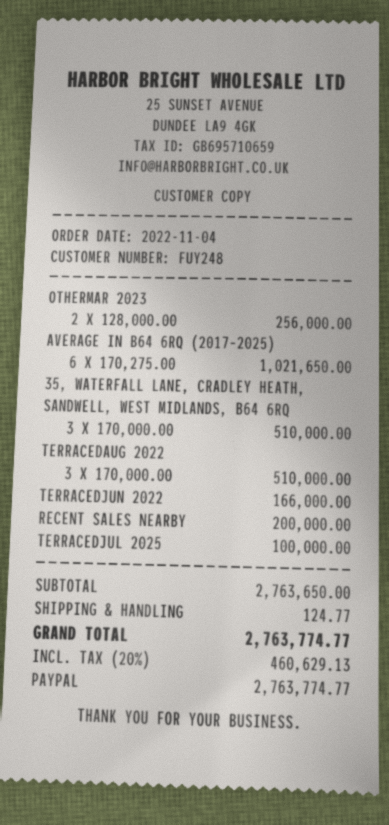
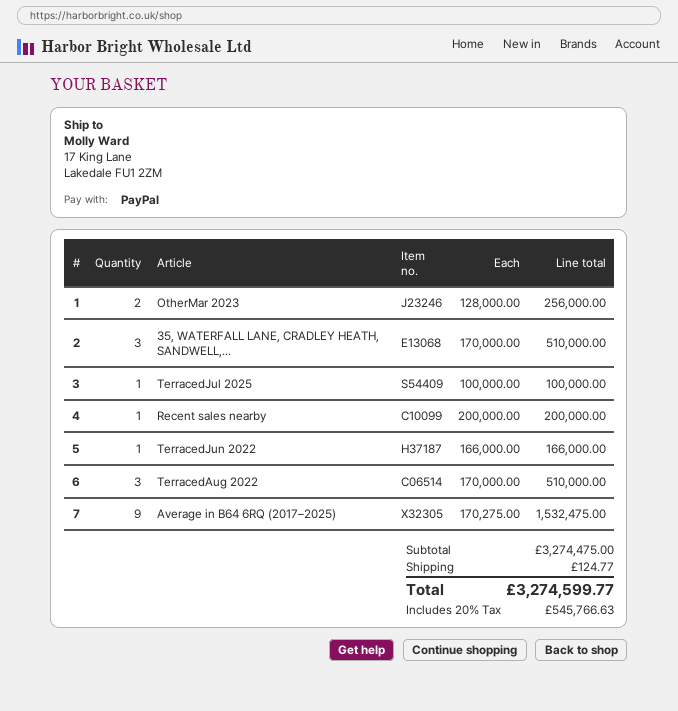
AVERAGE IN B64 6RQ (2017–2025): 6 x 170275.00 = 1021650.00 -> 9 x 170275.00 = 1532475.00
subtotal: 2763650.00 -> 3274475.00
tax: 20% = 460629.13 -> 20% = 545766.63
total: 2763774.77 -> 3274599.77

